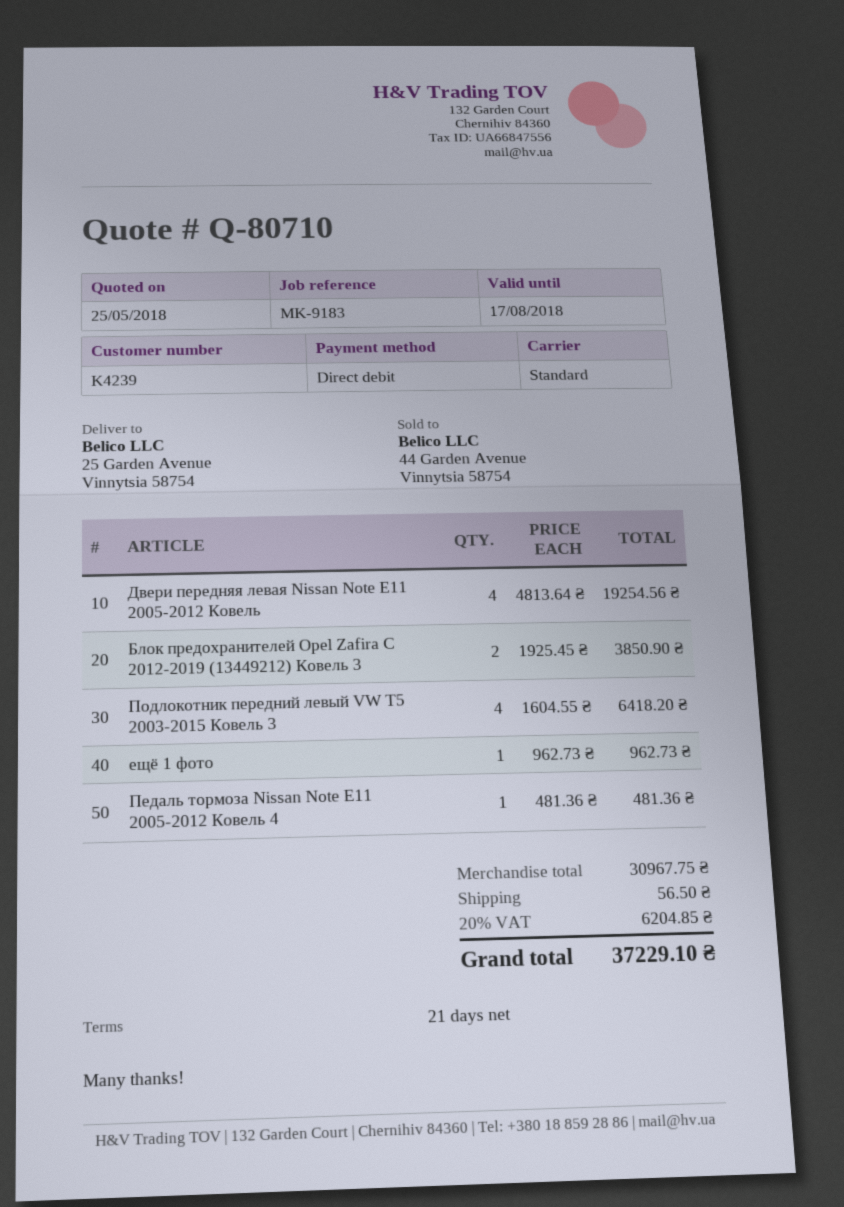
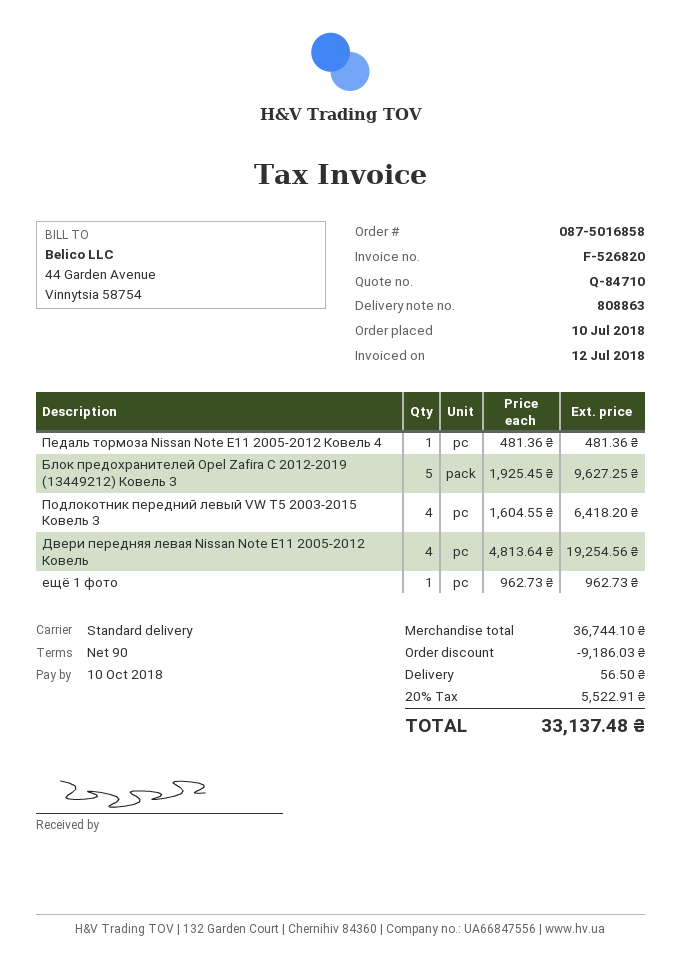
quote number: Q-80710 -> Q-84710
payment terms: 21 days -> 90 days
Блок предохранителей Opel Zafira C 2012-2019 (13449212) Ковель 3: 2 x 1925.45 = 3850.90 -> 5 x 1925.45 = 9627.25
subtotal: 30967.75 -> 36744.10
discount: none -> 9186.03
tax: 20% = 6204.85 -> 20% = 5522.91
total: 37229.10 -> 33137.48

